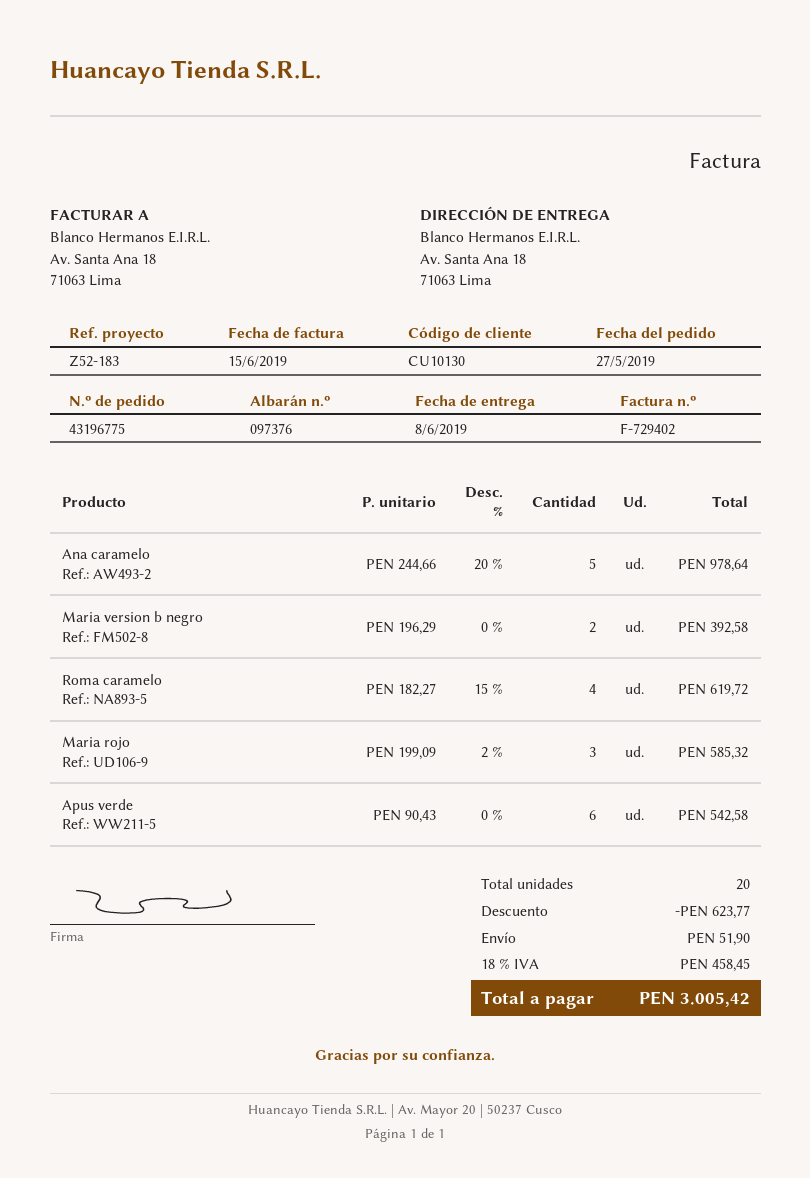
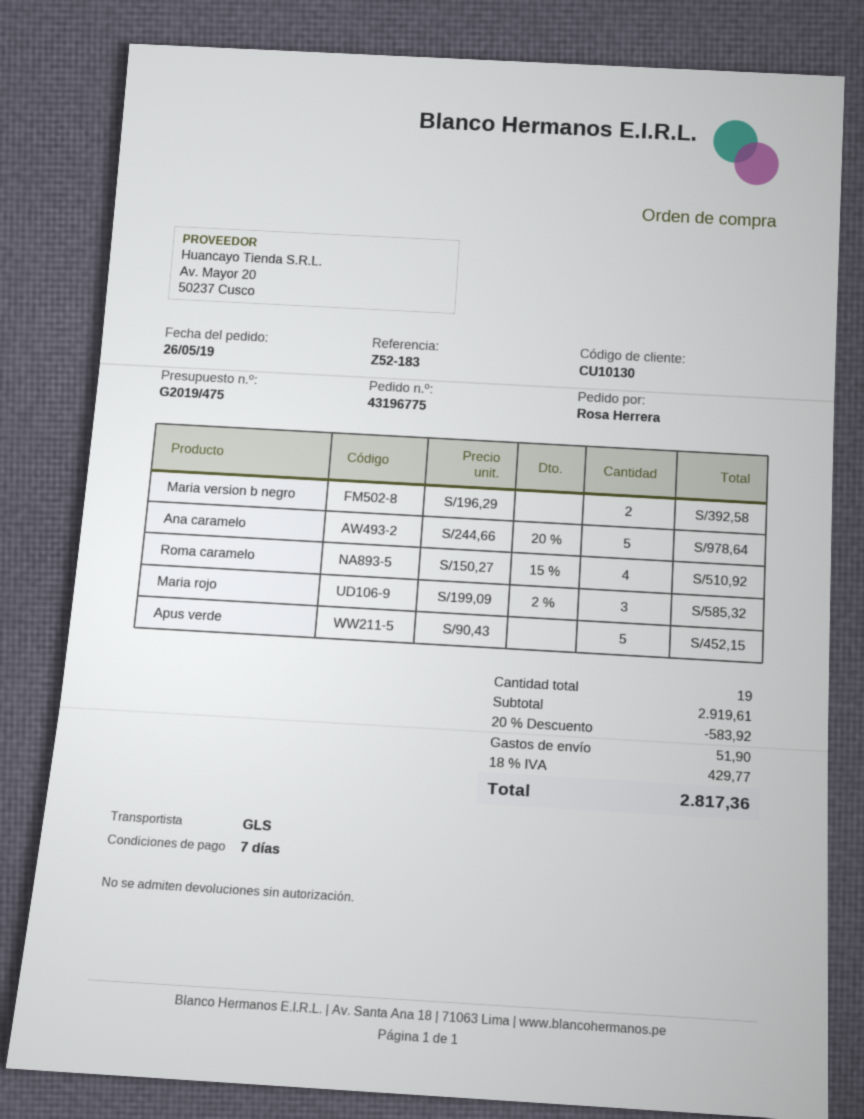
order date: 2019-05-27 -> 2019-05-26
Roma caramelo: 4 x 182.27 - 15% = 619.72 -> 4 x 150.27 - 15% = 510.92
Apus verde: 6 x 90.43 = 542.58 -> 5 x 90.43 = 452.15
total quantity: 20 -> 19
discount: 623.77 -> 583.92
tax: 18% = 458.45 -> 18% = 429.77
total: 3005.42 -> 2817.36

